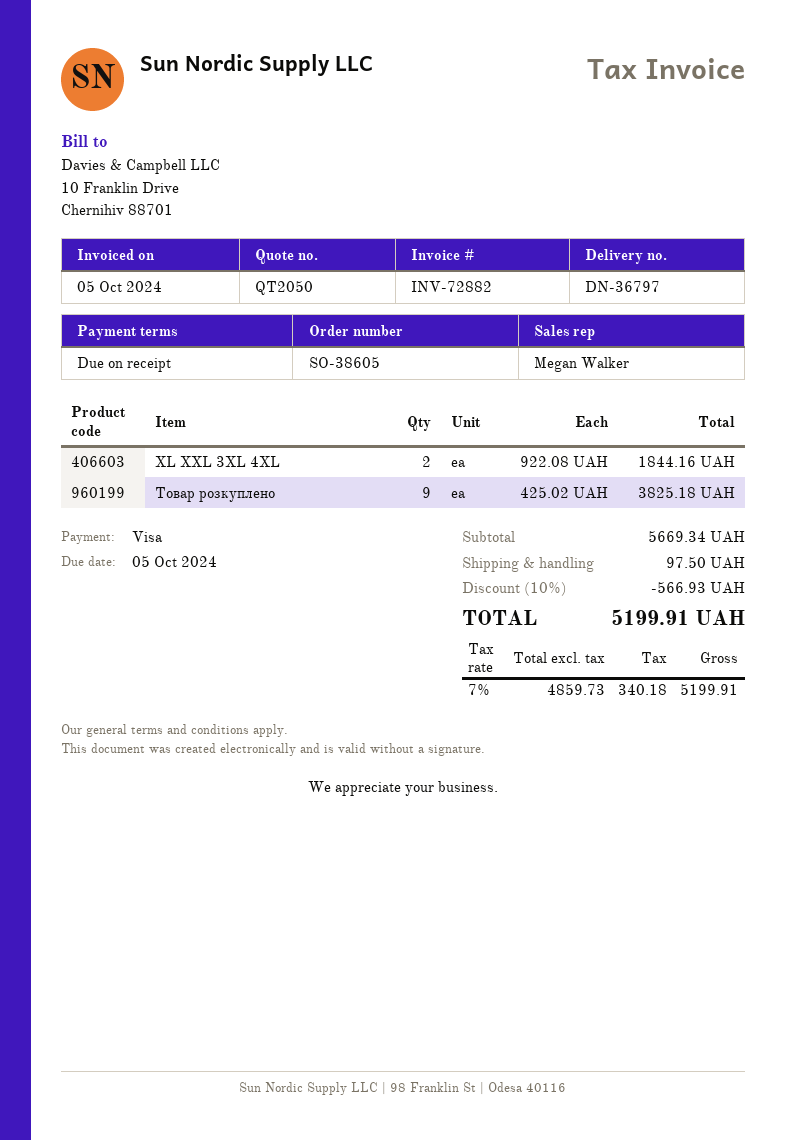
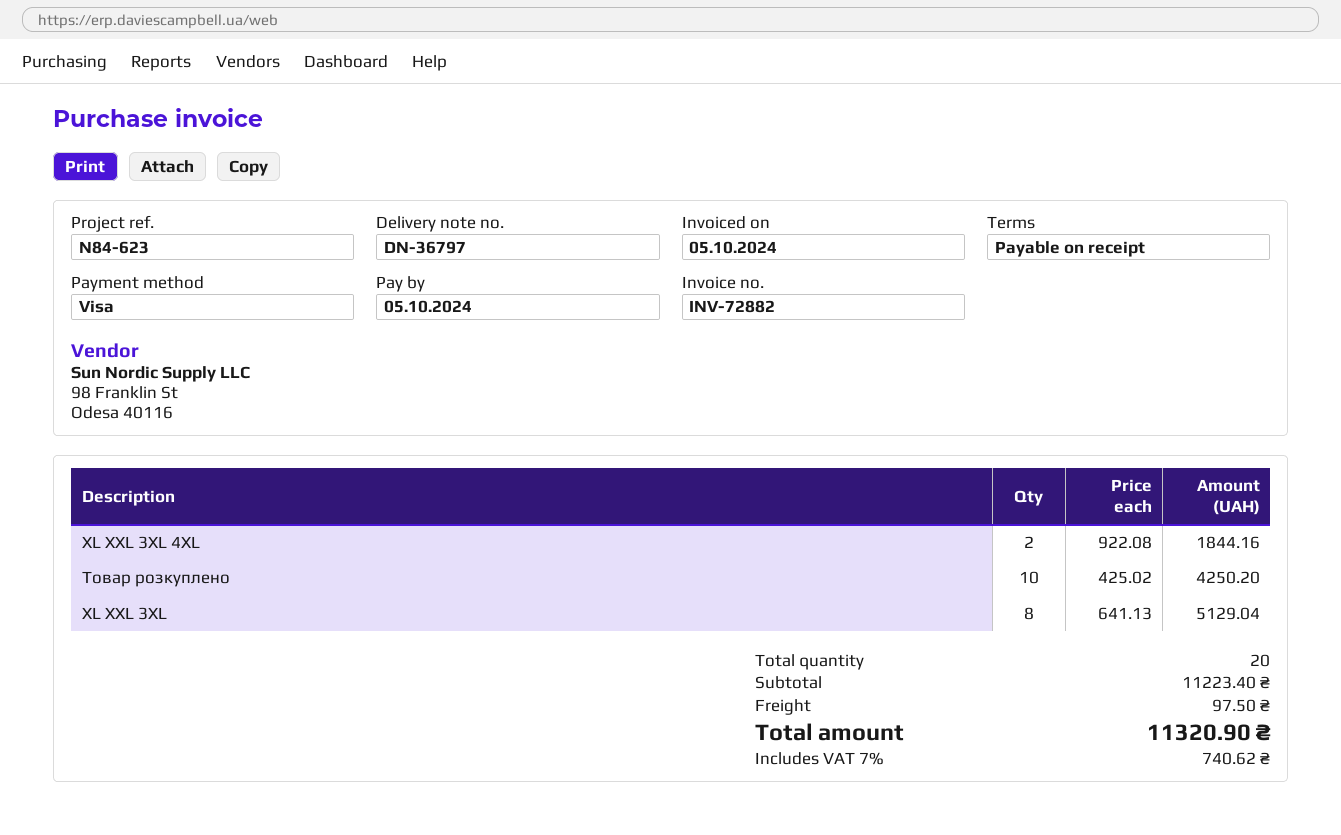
Товар розкуплено: 9 x 425.02 = 3825.18 -> 10 x 425.02 = 4250.20
XL XXL 3XL: none -> 8 x 641.13 = 5129.04
subtotal: 5669.34 -> 11223.40
discount: 10% = 566.93 -> none
tax: 7% = 340.18 -> 7% = 740.62
total: 5199.91 -> 11320.90

